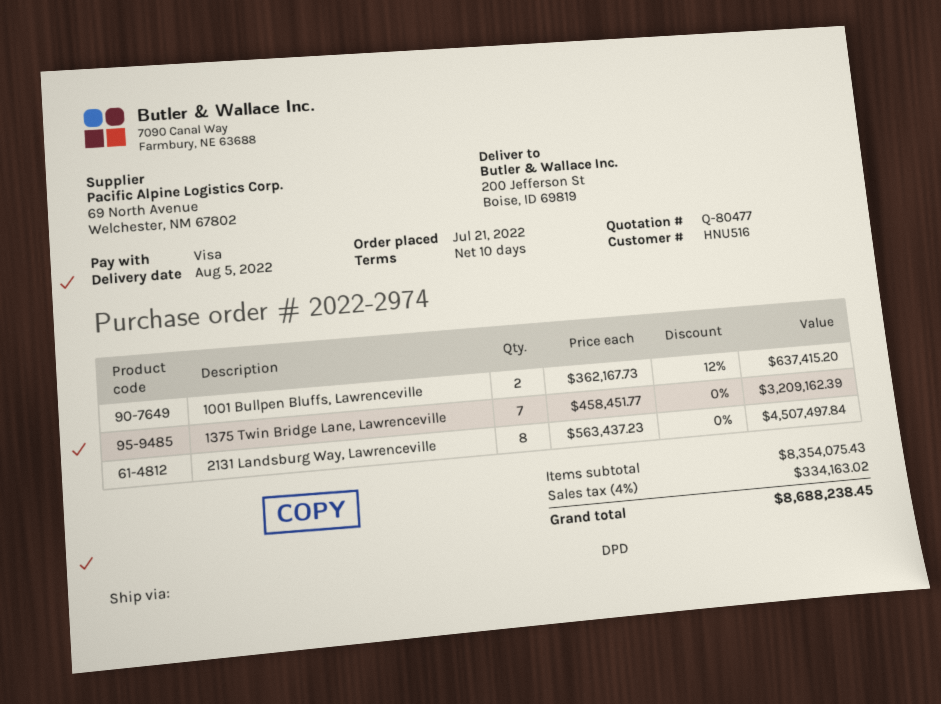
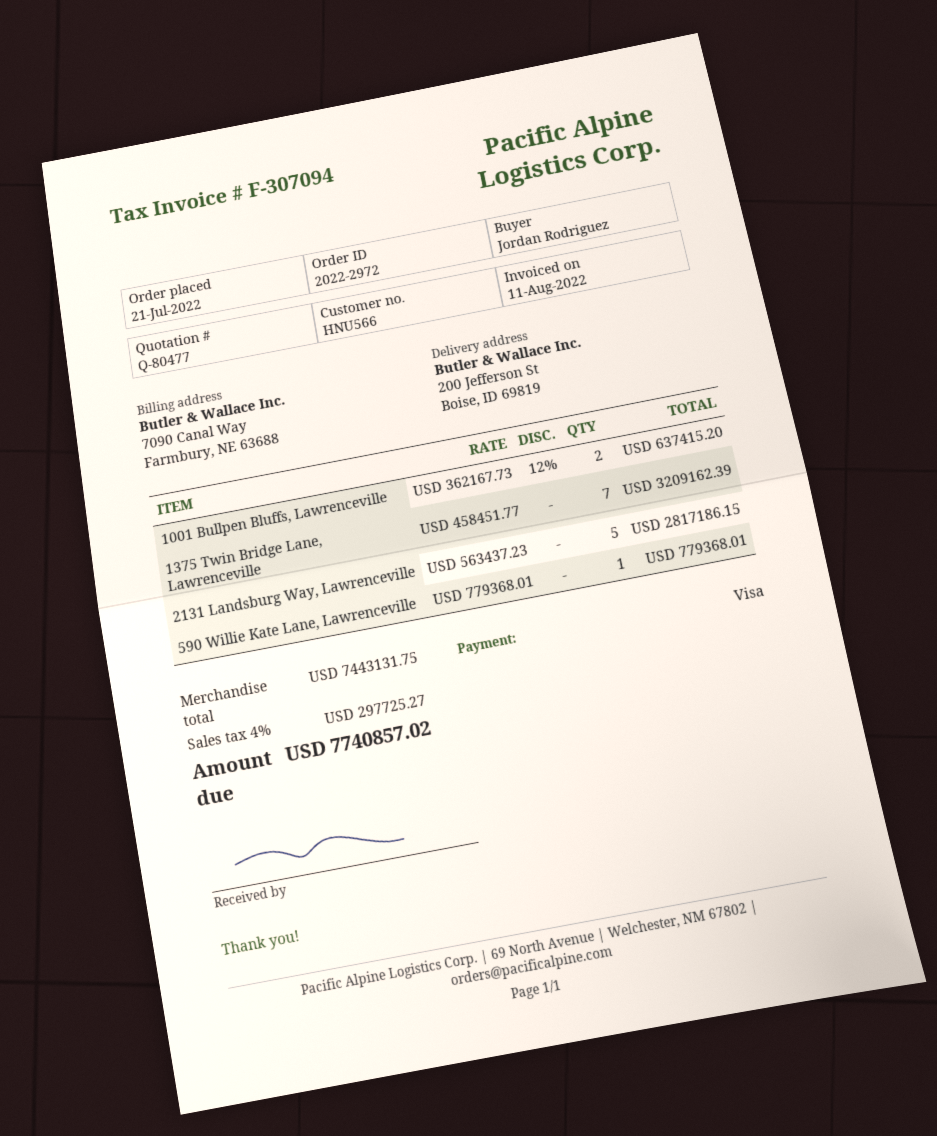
order number: 2022-2974 -> 2022-2972
customer number: HNU516 -> HNU566
2131 Landsburg Way, Lawrenceville: 8 x 563437.23 = 4507497.84 -> 5 x 563437.23 = 2817186.15
590 Willie Kate Lane, Lawrenceville: none -> 1 x 779368.01 = 779368.01
subtotal: 8354075.43 -> 7443131.75
tax: 4% = 334163.02 -> 4% = 297725.27
total: 8688238.45 -> 7740857.02

